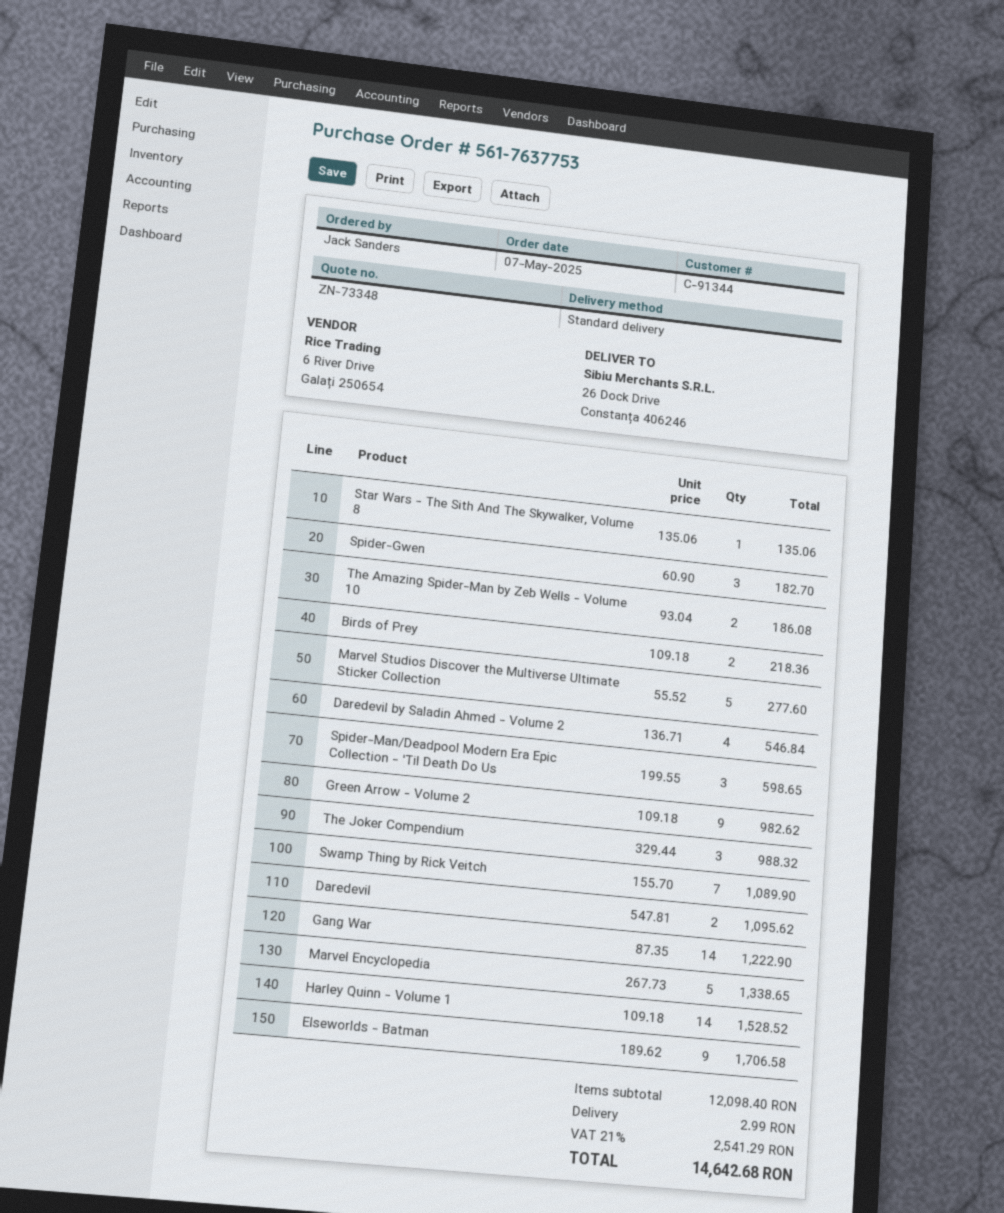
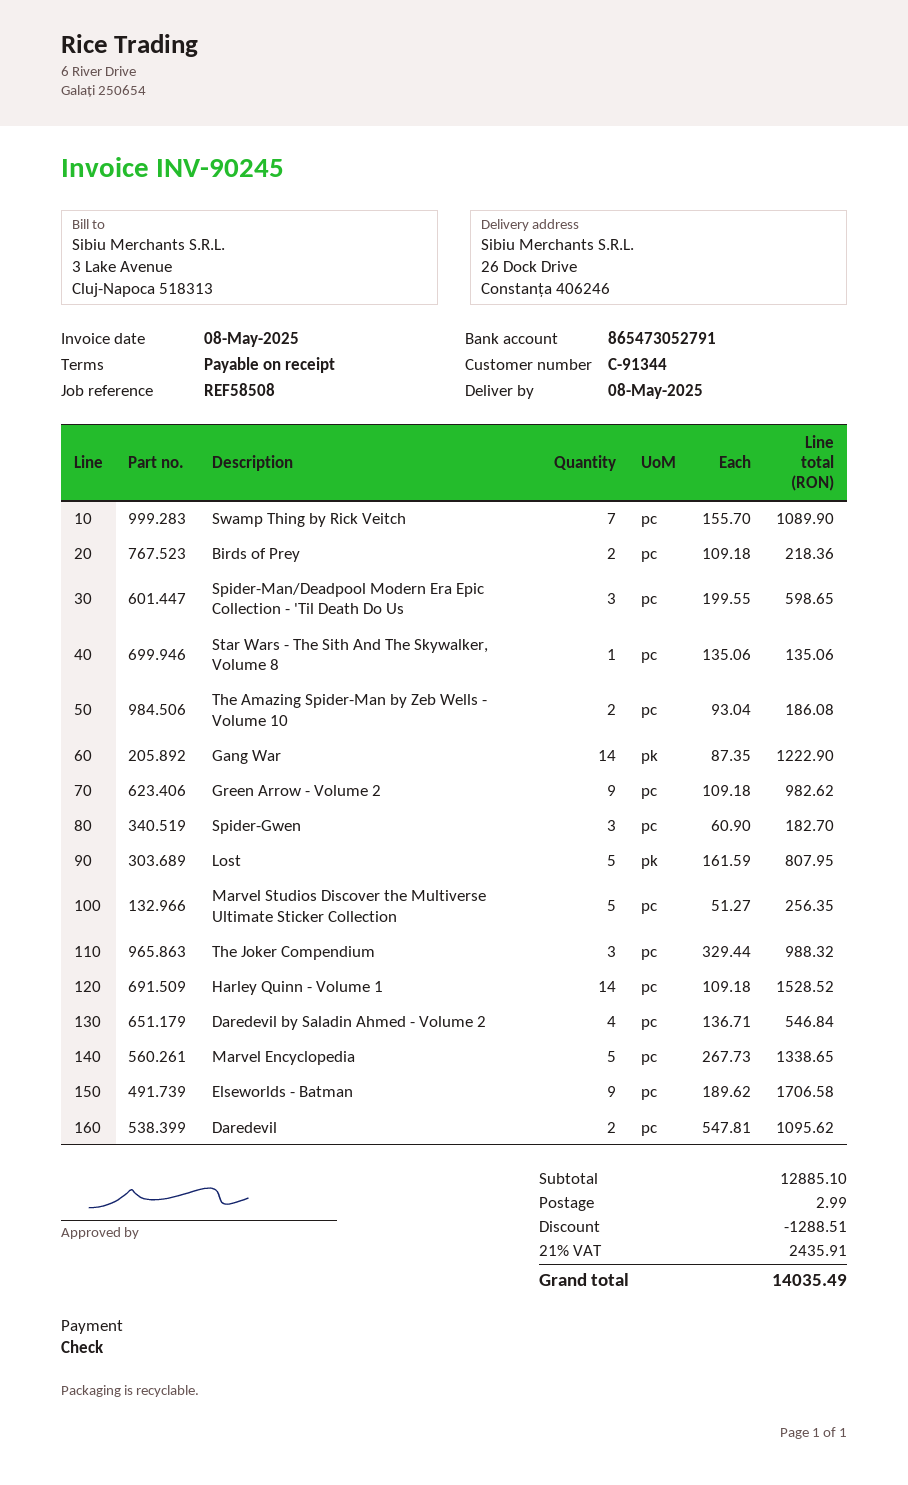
Marvel Studios Discover the Multiverse Ultimate Sticker Collection: 5 x 55.52 = 277.60 -> 5 x 51.27 = 256.35
Lost: none -> 5 x 161.59 = 807.95
subtotal: 12098.40 -> 12885.10
discount: none -> 1288.51
tax: 21% = 2541.29 -> 21% = 2435.91
total: 14642.68 -> 14035.49

